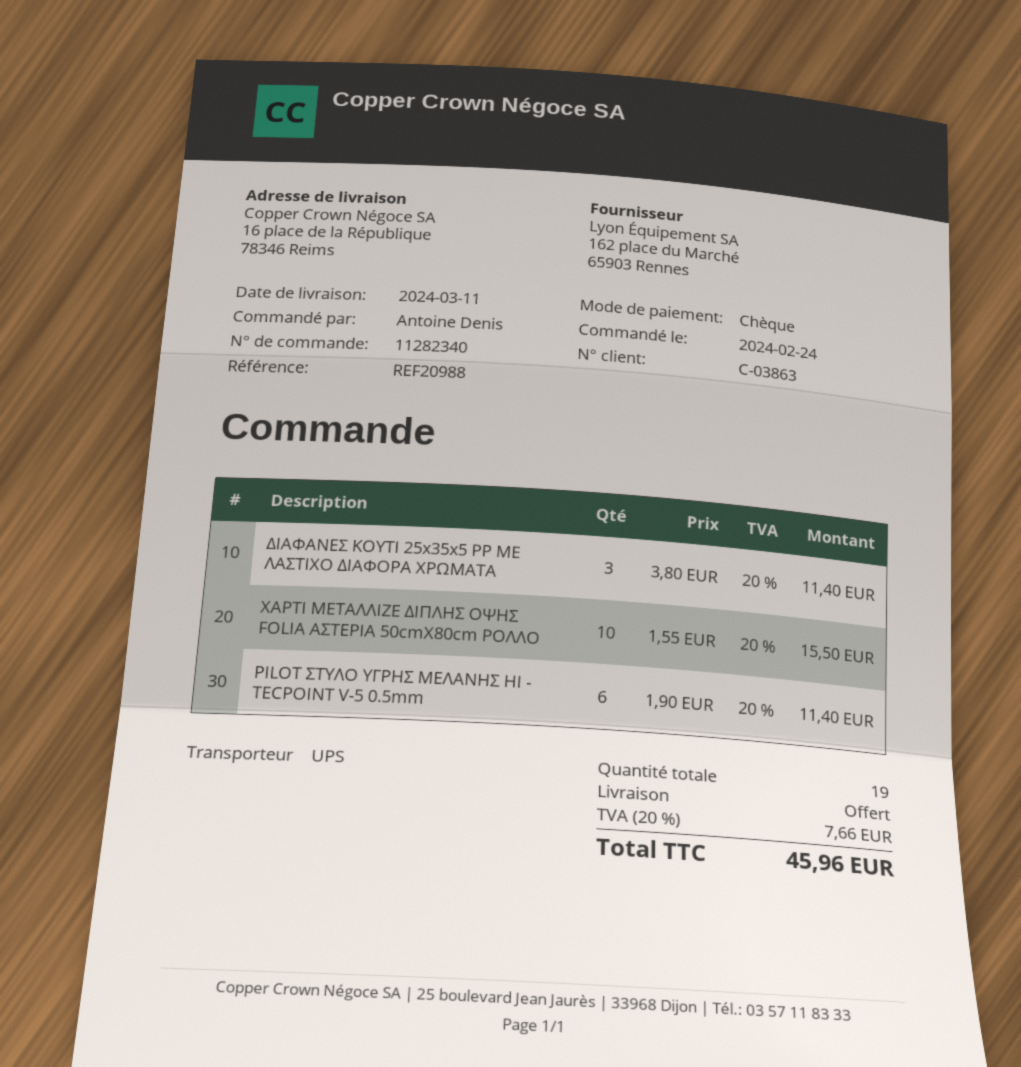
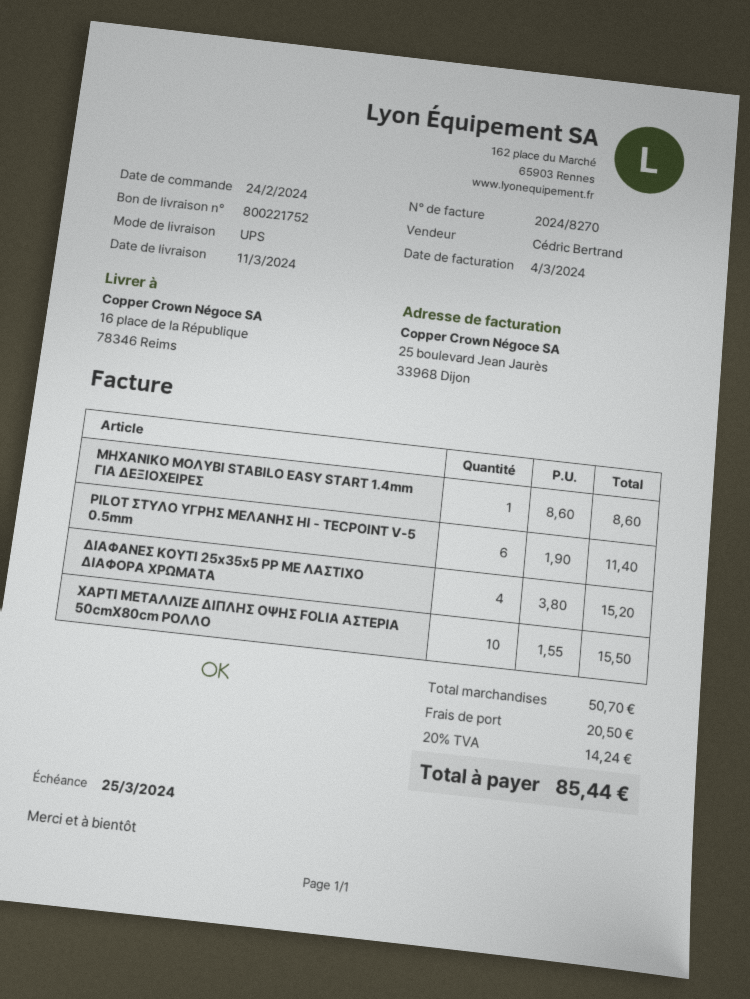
ΔΙΑΦΑΝΕΣ ΚΟΥΤΙ 25x35x5 PP ΜΕ ΛΑΣΤΙΧΟ ΔΙΑΦΟΡΑ ΧΡΩΜΑΤΑ: 3 x 3.80 = 11.40 -> 4 x 3.80 = 15.20
ΜΗΧΑΝΙΚΟ ΜΟΛΥΒΙ STABILO EASY START 1.4mm ΓΙΑ ΔΕΞΙΟΧΕΙΡΕΣ: none -> 1 x 8.60 = 8.60
shipping: 0.00 -> 20.50
tax: 20% = 7.66 -> 20% = 14.24
total: 45.96 -> 85.44

